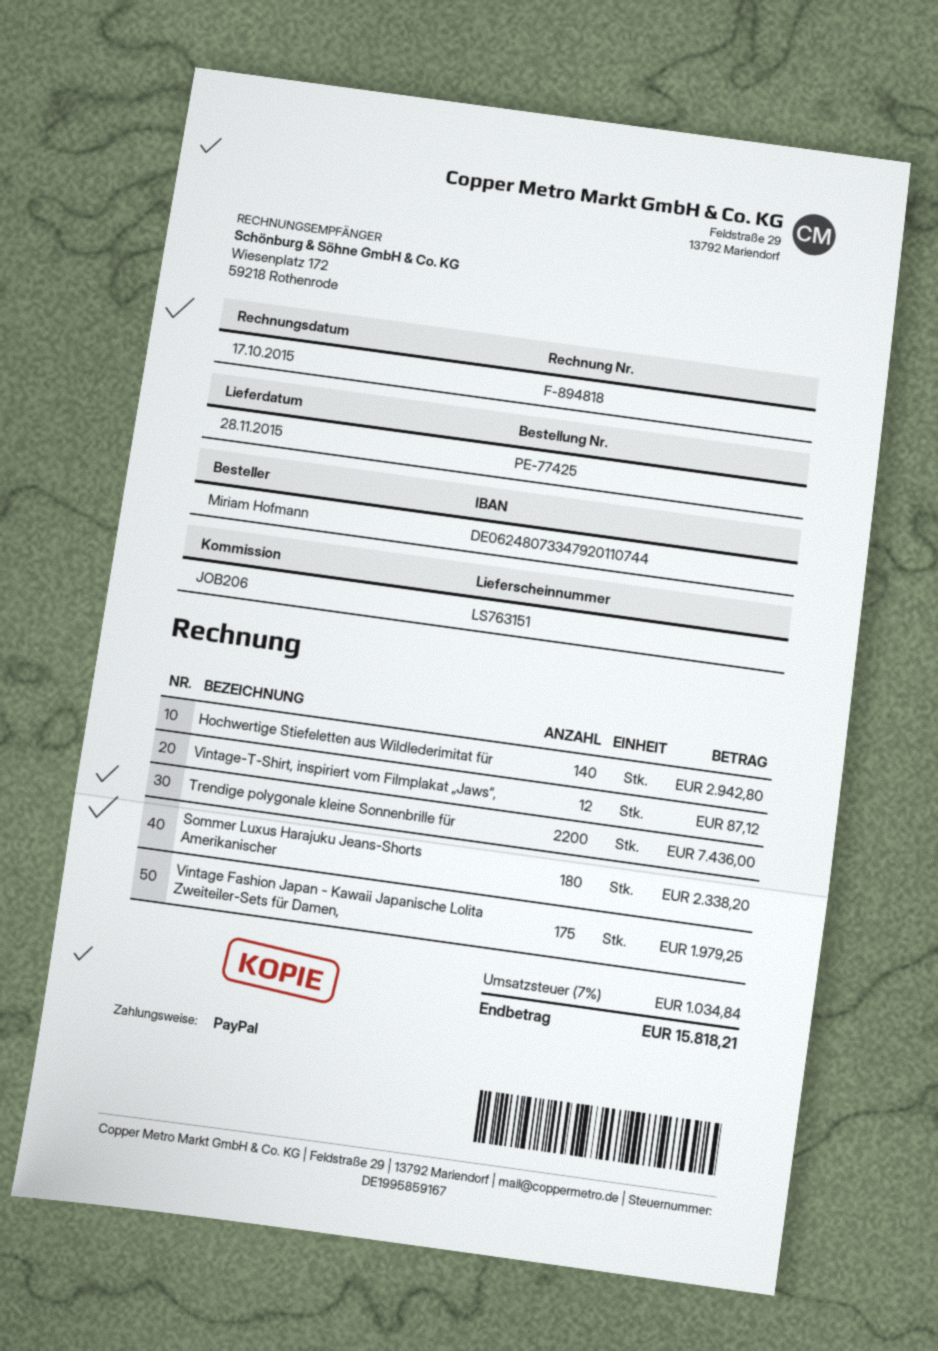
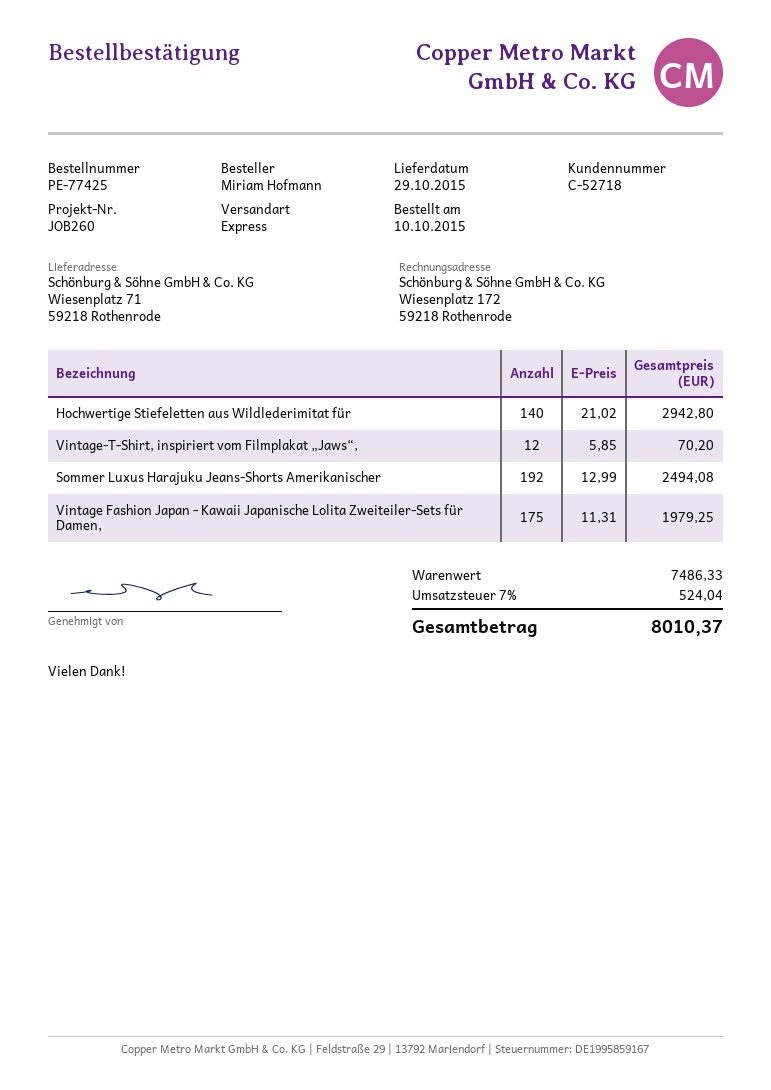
delivery date: 2015-11-28 -> 2015-10-29
reference: JOB206 -> JOB260
Vintage-T-Shirt, inspiriert vom Filmplakat „Jaws“,: 12 for 87.12 -> 12 for 70.20
Trendige polygonale kleine Sonnenbrille für: 2200 for 7436.00 -> none
Sommer Luxus Harajuku Jeans-Shorts Amerikanischer: 180 for 2338.20 -> 192 for 2494.08
tax: 7% = 1034.84 -> 7% = 524.04
total: 15818.21 -> 8010.37

